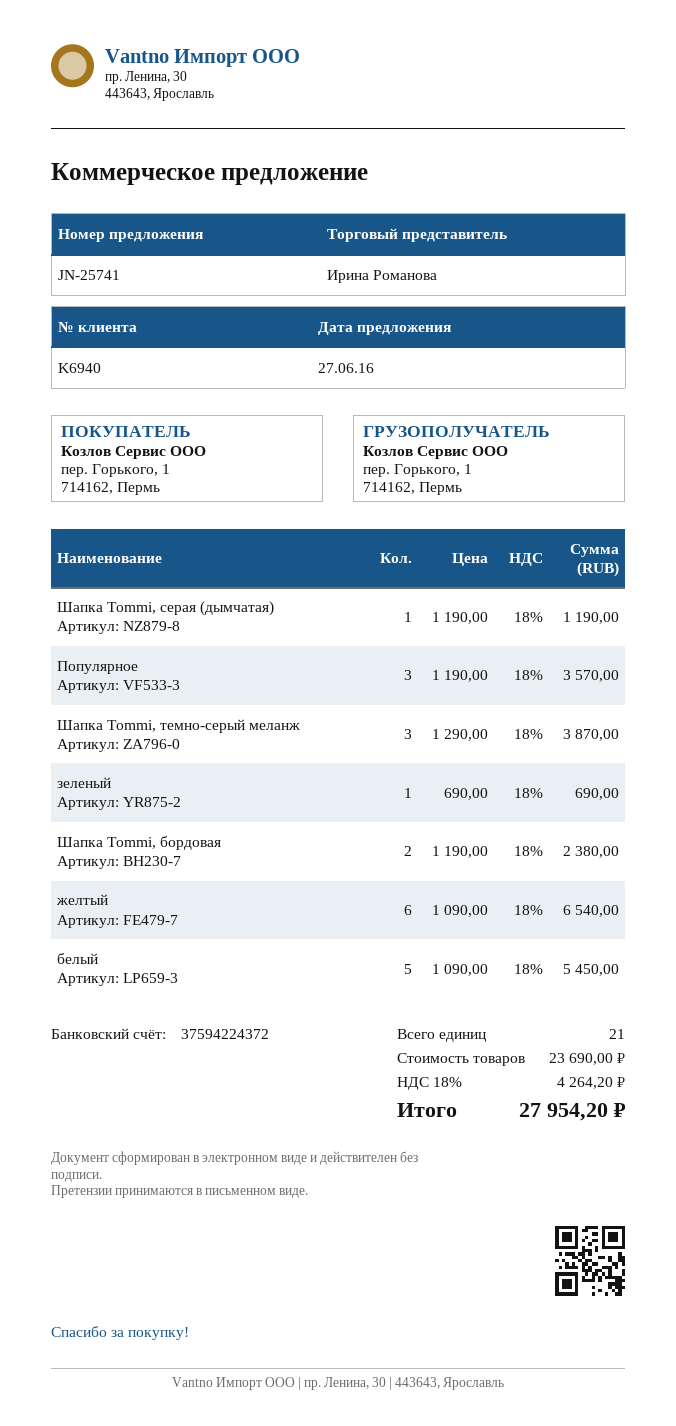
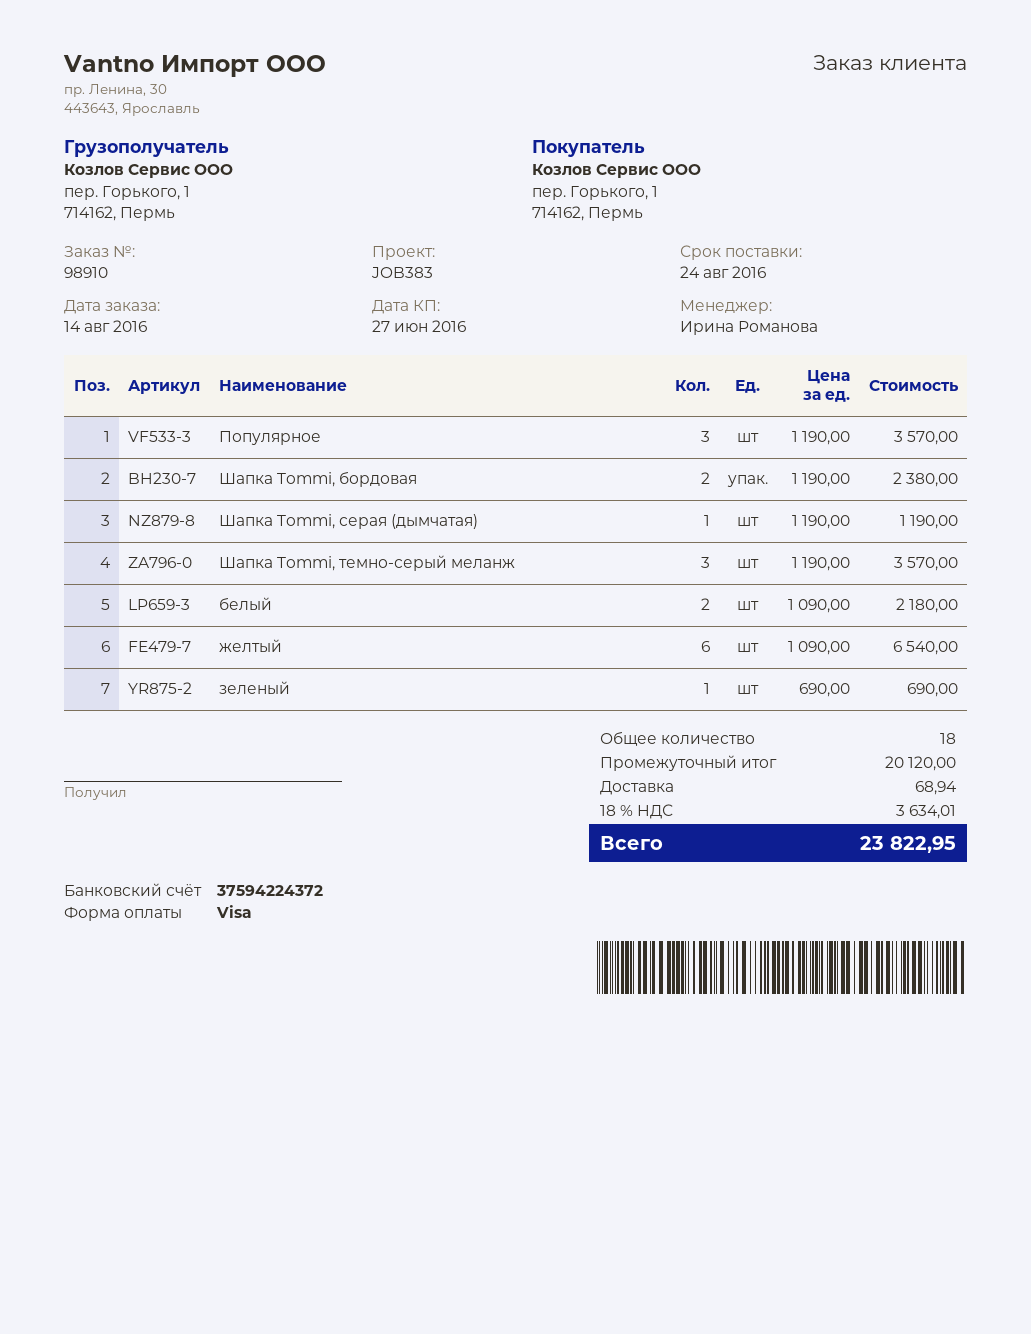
Шапка Tommi, темно-серый меланж: 3 x 1290.00 = 3870.00 -> 3 x 1190.00 = 3570.00
белый: 5 x 1090.00 = 5450.00 -> 2 x 1090.00 = 2180.00
total quantity: 21 -> 18
subtotal: 23690.00 -> 20120.00
shipping: none -> 68.94
tax: 18% = 4264.20 -> 18% = 3634.01
total: 27954.20 -> 23822.95

